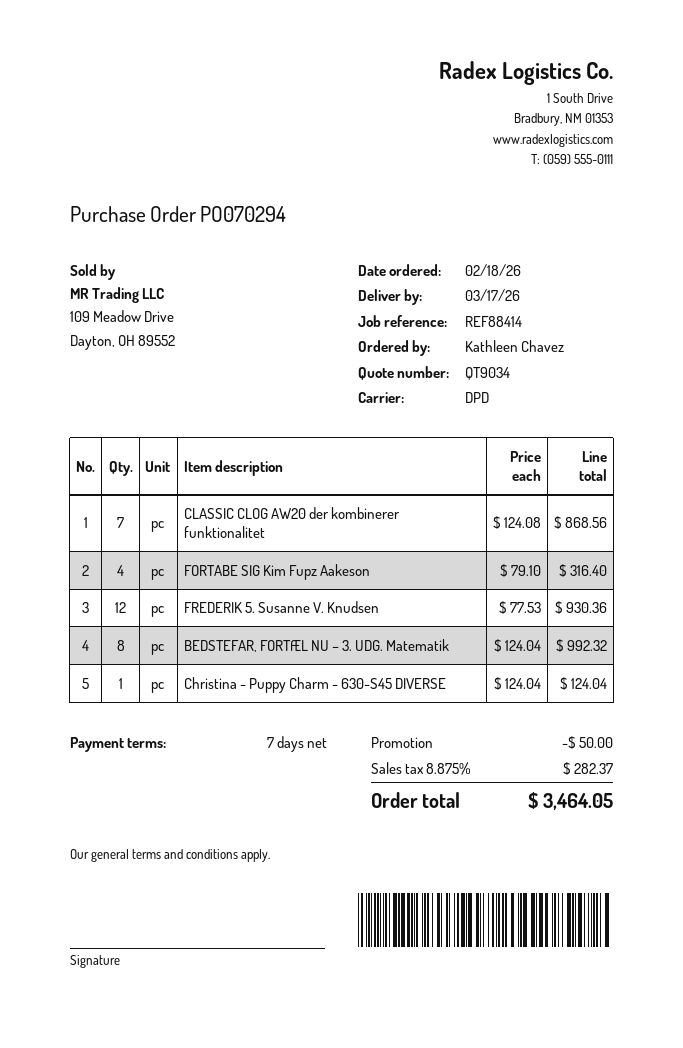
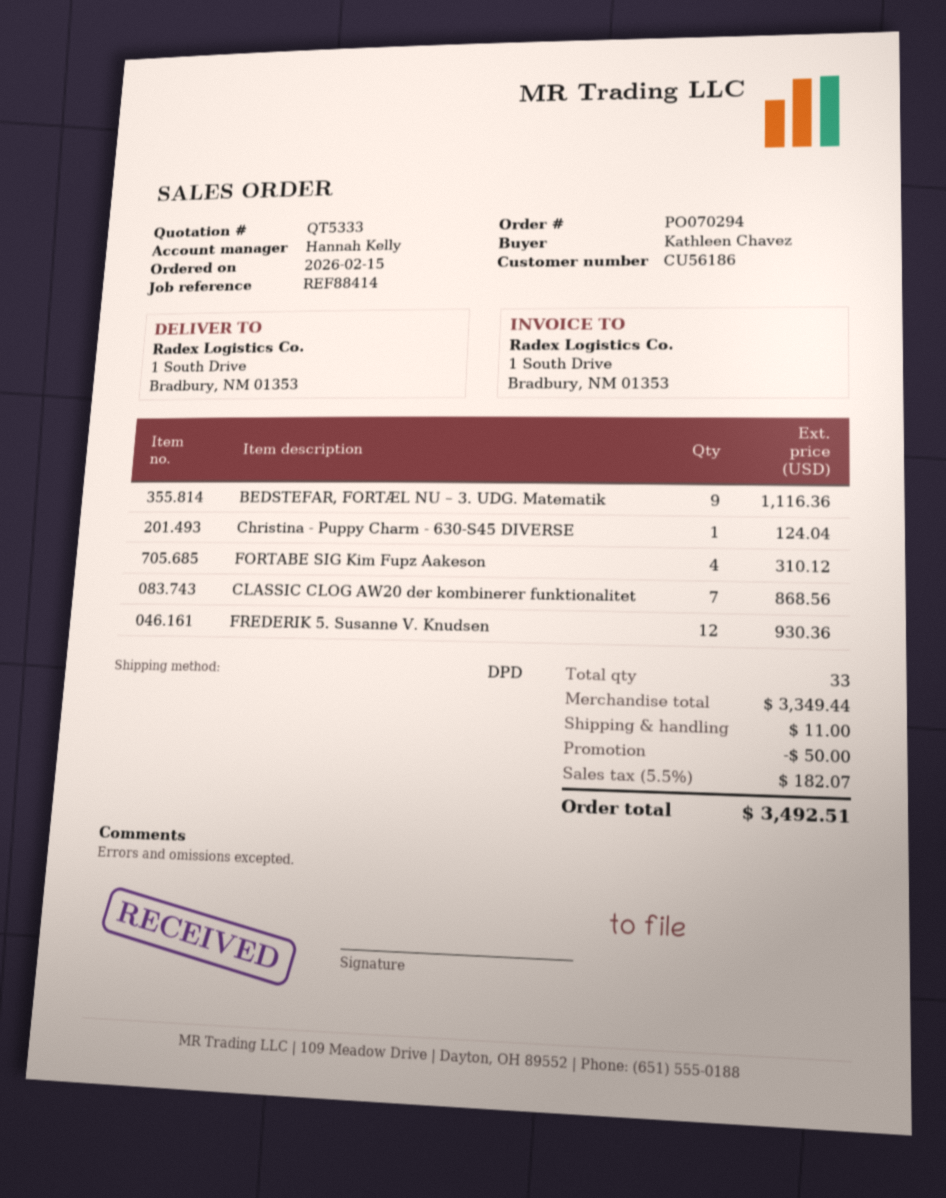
quote number: QT9034 -> QT5333
order date: 2026-02-18 -> 2026-02-15
FORTABE SIG Kim Fupz Aakeson: 4 for 316.40 -> 4 for 310.12
BEDSTEFAR, FORTÆL NU – 3. UDG. Matematik: 8 for 992.32 -> 9 for 1116.36
shipping: none -> 11.00
tax: 8.875% = 282.37 -> 5.5% = 182.07
total: 3464.05 -> 3492.51

